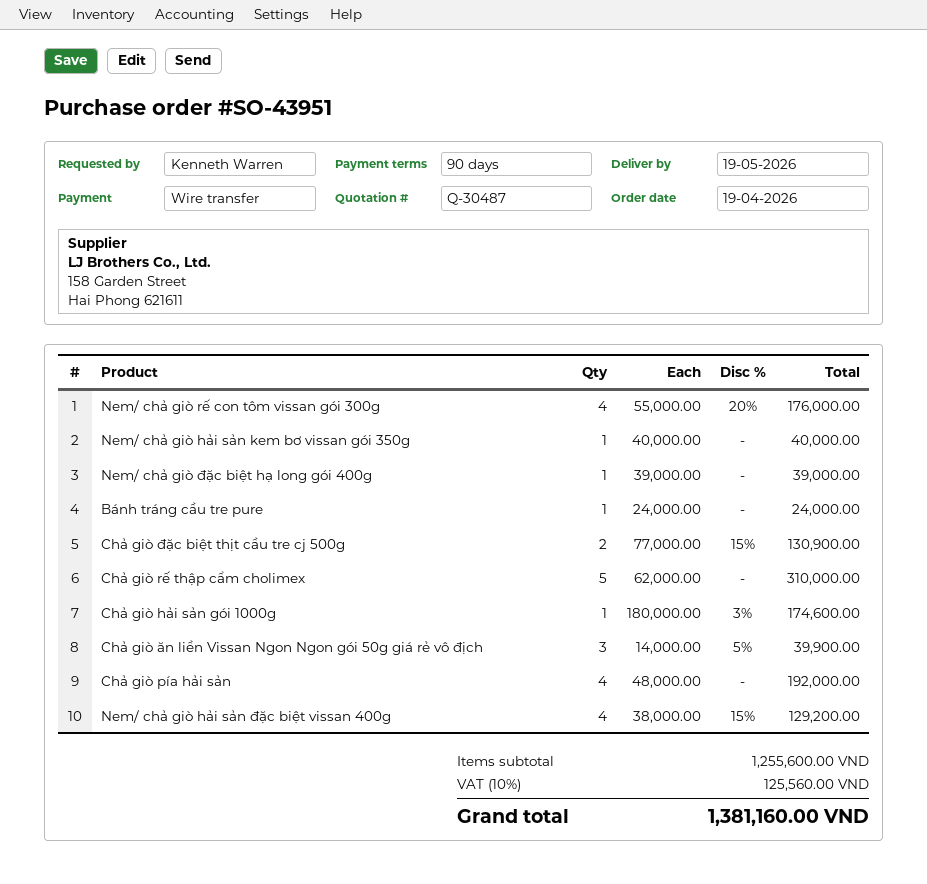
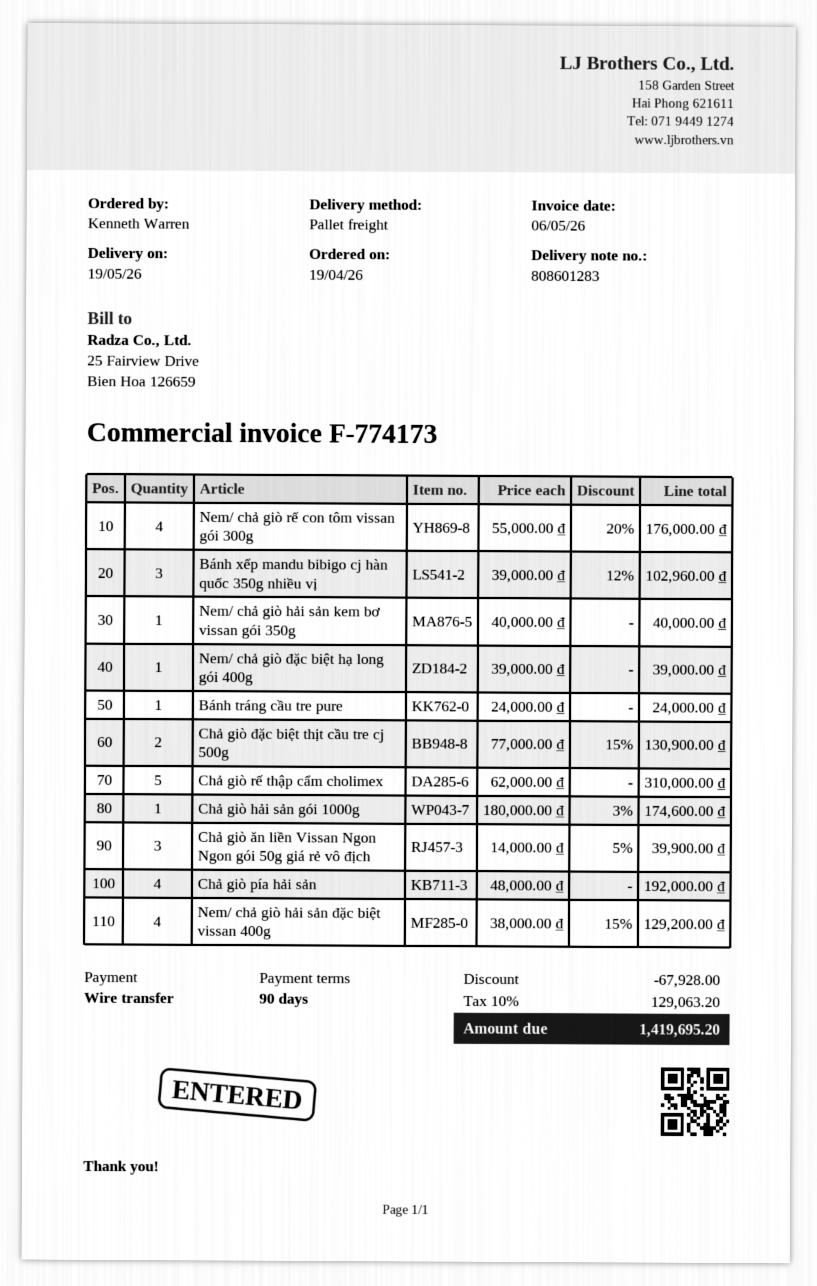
Bánh xếp mandu bibigo cj hàn quốc 350g nhiều vị: none -> 3 x 39000.00 - 12% = 102960.00
discount: none -> 67928.00
tax: 10% = 125560.00 -> 10% = 129063.20
total: 1381160.00 -> 1419695.20

